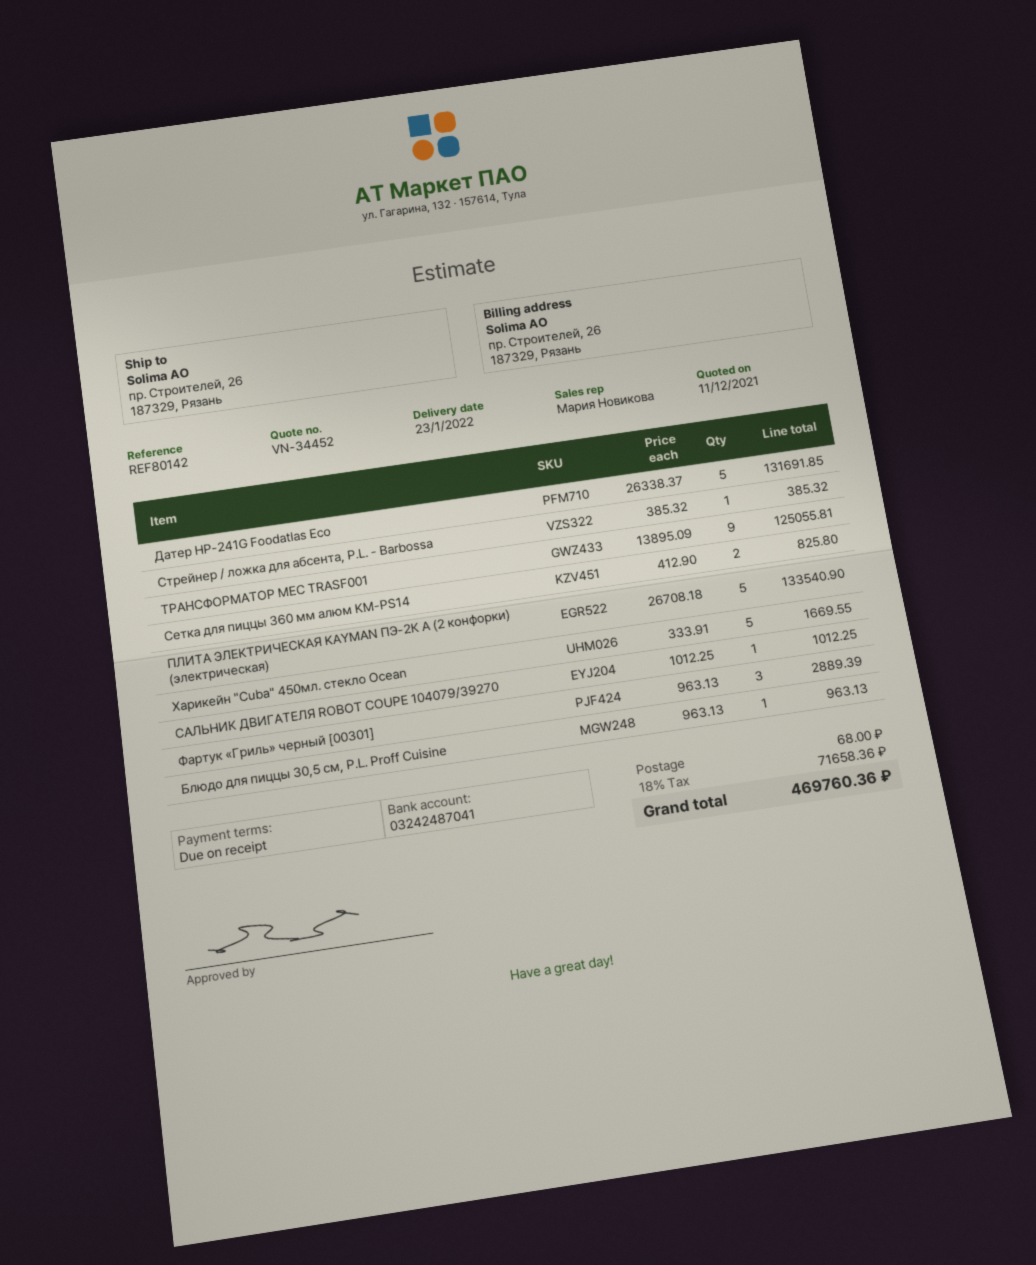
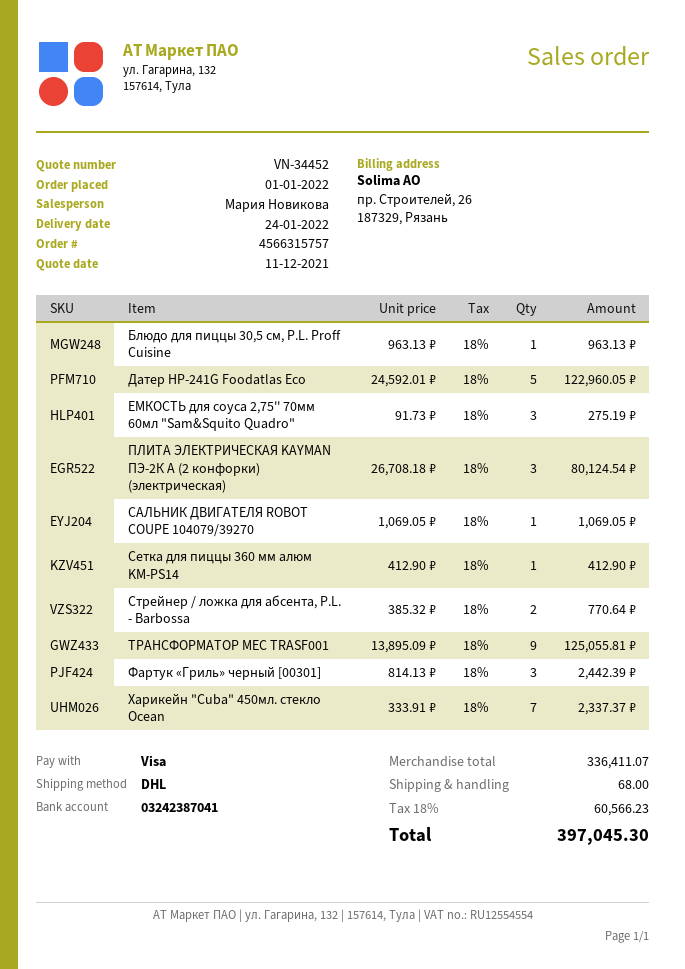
delivery date: 2022-01-23 -> 2022-01-24
bank account: 03242487041 -> 03242387041
Датер HP-241G Foodatlas Eco: 5 x 26338.37 = 131691.85 -> 5 x 24592.01 = 122960.05
Стрейнер / ложка для абсента, P.L. - Barbossa: 1 x 385.32 = 385.32 -> 2 x 385.32 = 770.64
Сетка для пиццы 360 мм алюм KM-PS14: 2 x 412.90 = 825.80 -> 1 x 412.90 = 412.90
ПЛИТА ЭЛЕКТРИЧЕСКАЯ KAYMAN ПЭ-2К А (2 конфорки) (электрическая): 5 x 26708.18 = 133540.90 -> 3 x 26708.18 = 80124.54
Харикейн "Cuba" 450мл. стекло Ocean: 5 x 333.91 = 1669.55 -> 7 x 333.91 = 2337.37
САЛЬНИК ДВИГАТЕЛЯ ROBOT COUPE 104079/39270: 1 x 1012.25 = 1012.25 -> 1 x 1069.05 = 1069.05
Фартук «Гриль» черный [00301]: 3 x 963.13 = 2889.39 -> 3 x 814.13 = 2442.39
ЕМКОСТЬ для соуса 2,75'' 70мм 60мл "Sam&Squito Quadro": none -> 3 x 91.73 = 275.19
tax: 18% = 71658.36 -> 18% = 60566.23
total: 469760.36 -> 397045.30

